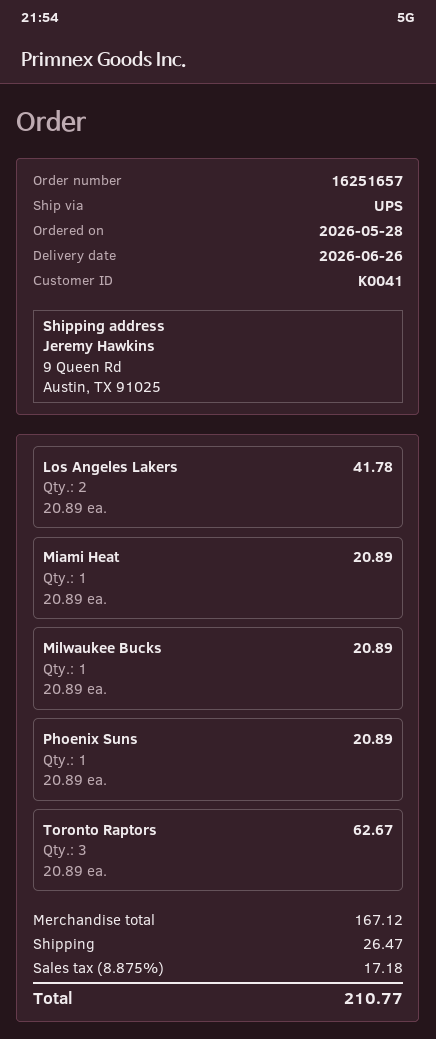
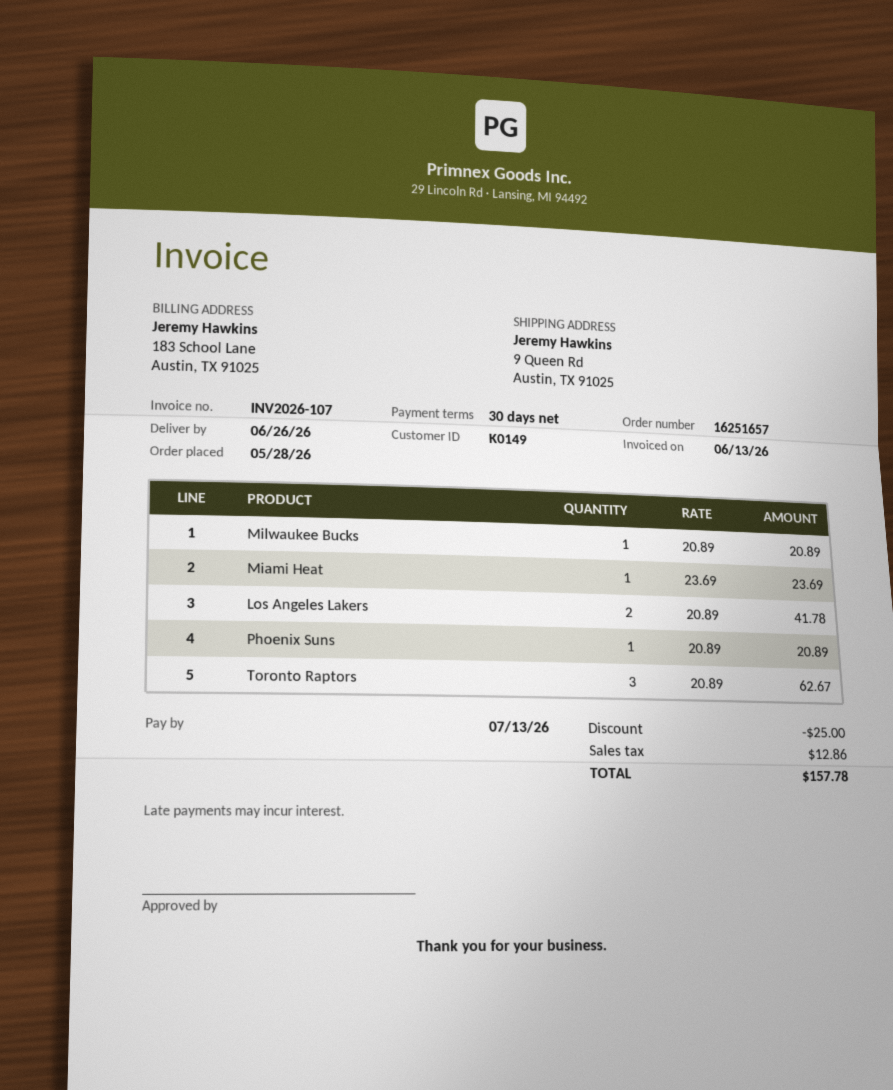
customer number: K0041 -> K0149
Miami Heat: 1 x 20.89 = 20.89 -> 1 x 23.69 = 23.69
discount: none -> 25.00
shipping: 26.47 -> none
tax: 17.18 -> 12.86
total: 210.77 -> 157.78

